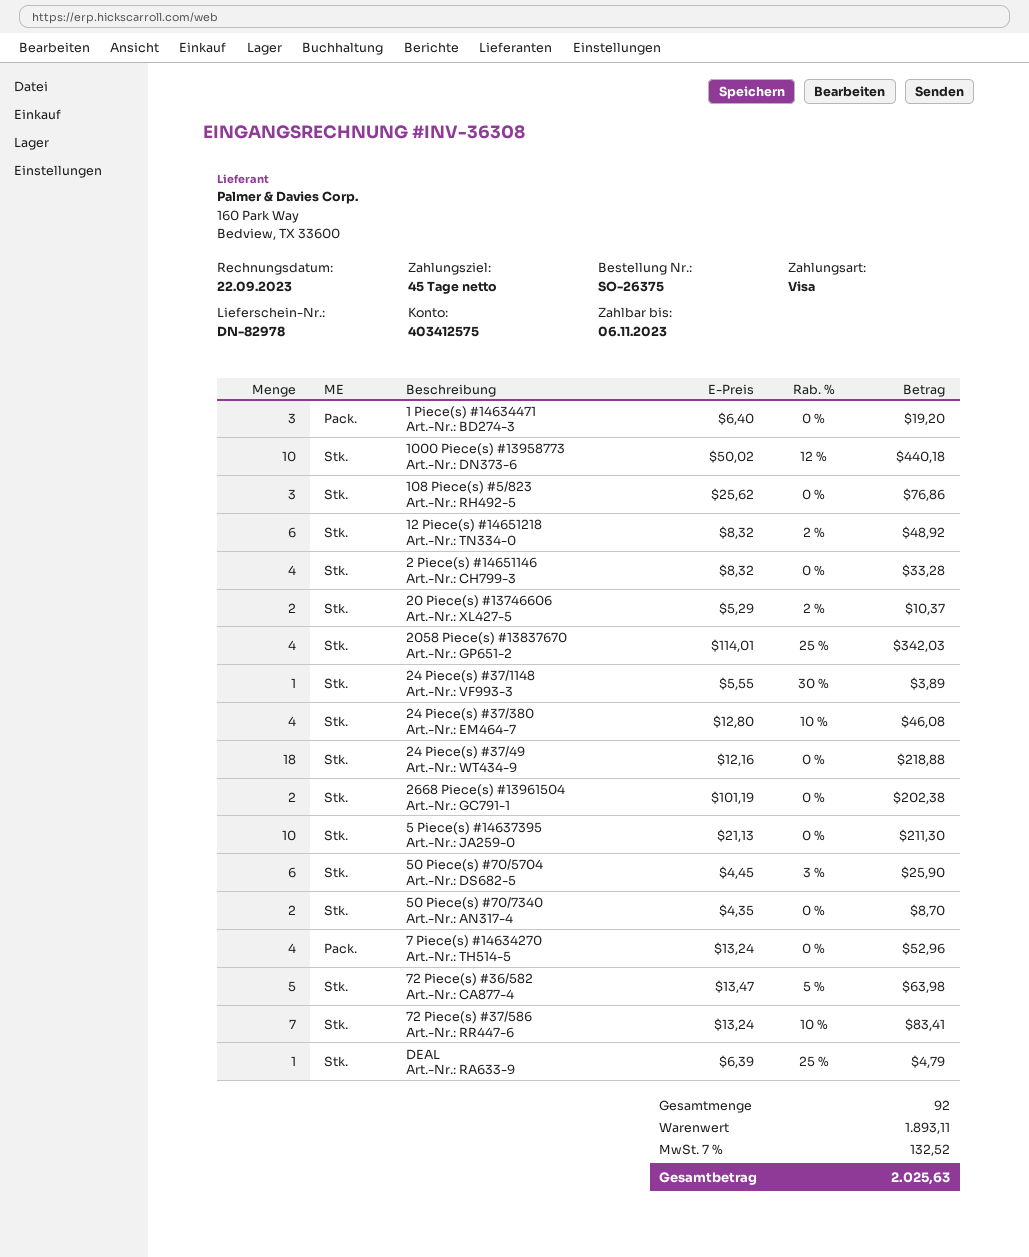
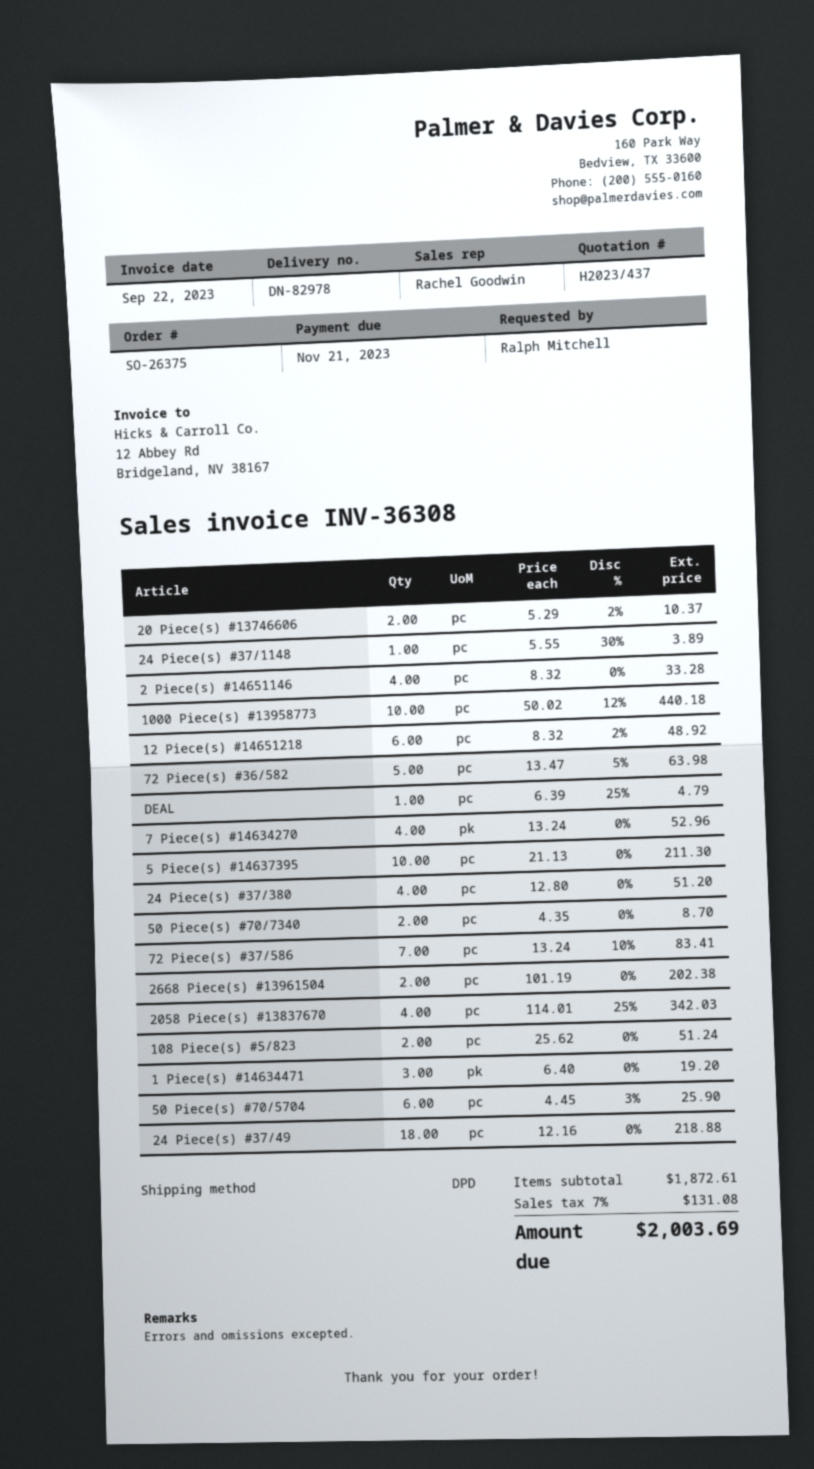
due date: 2023-11-06 -> 2023-11-21
108 Piece(s) #5/823: 3 x 25.62 = 76.86 -> 2 x 25.62 = 51.24
24 Piece(s) #37/380: 4 x 12.80 - 10% = 46.08 -> 4 x 12.80 = 51.20
subtotal: 1893.11 -> 1872.61
tax: 7% = 132.52 -> 7% = 131.08
total: 2025.63 -> 2003.69

